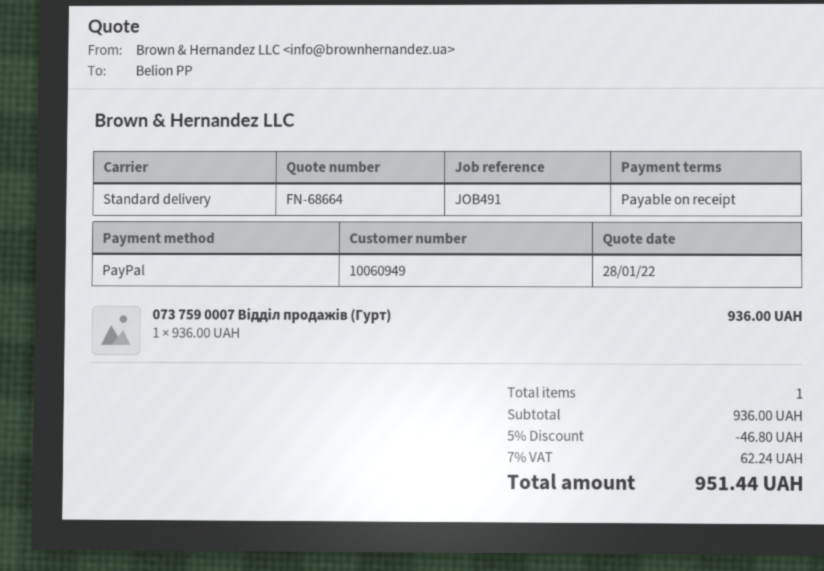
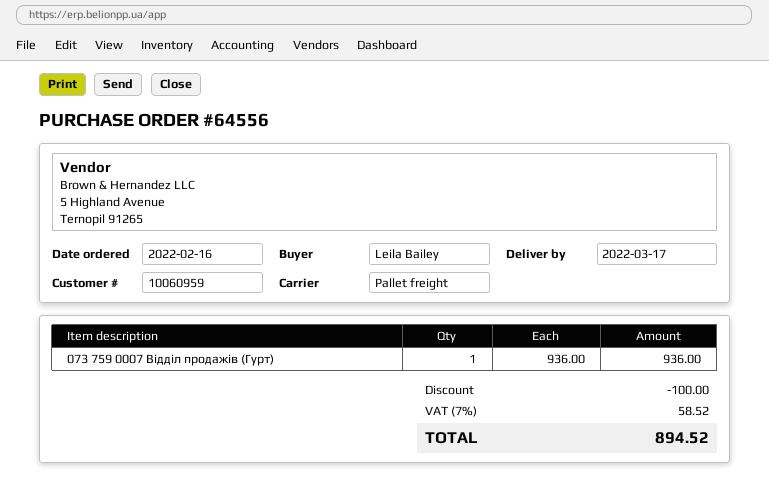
customer number: 10060949 -> 10060959
shipping method: standard -> pallet freight
discount: 46.80 -> 100.00
tax: 7% = 62.24 -> 7% = 58.52
total: 951.44 -> 894.52

